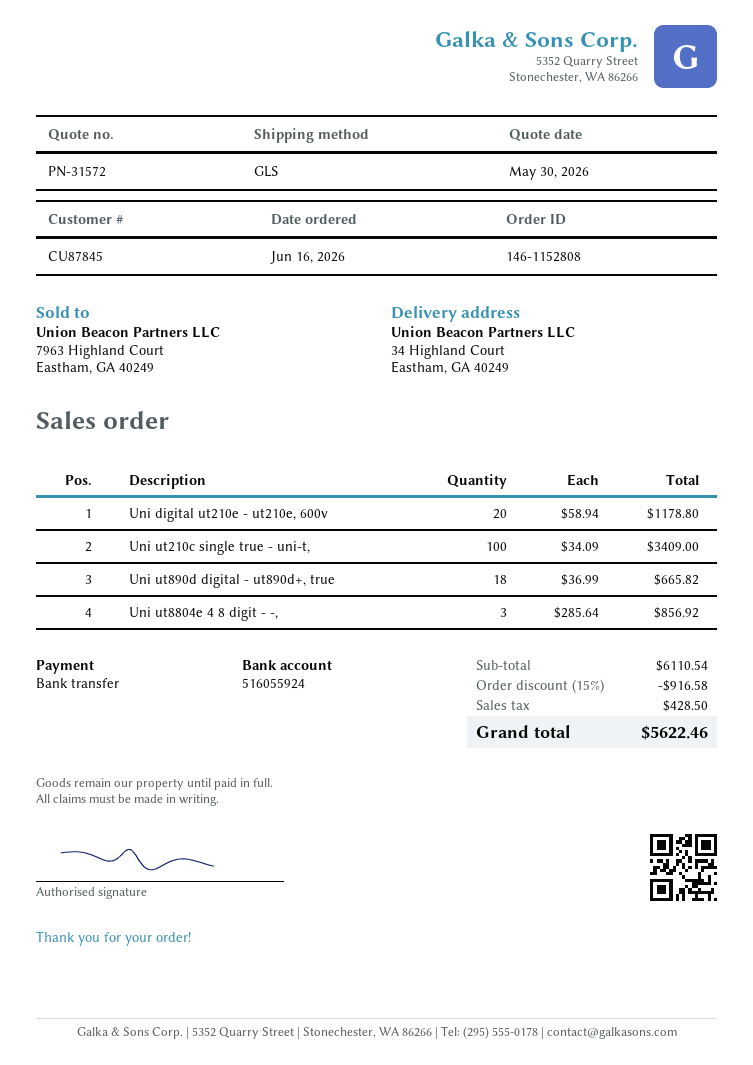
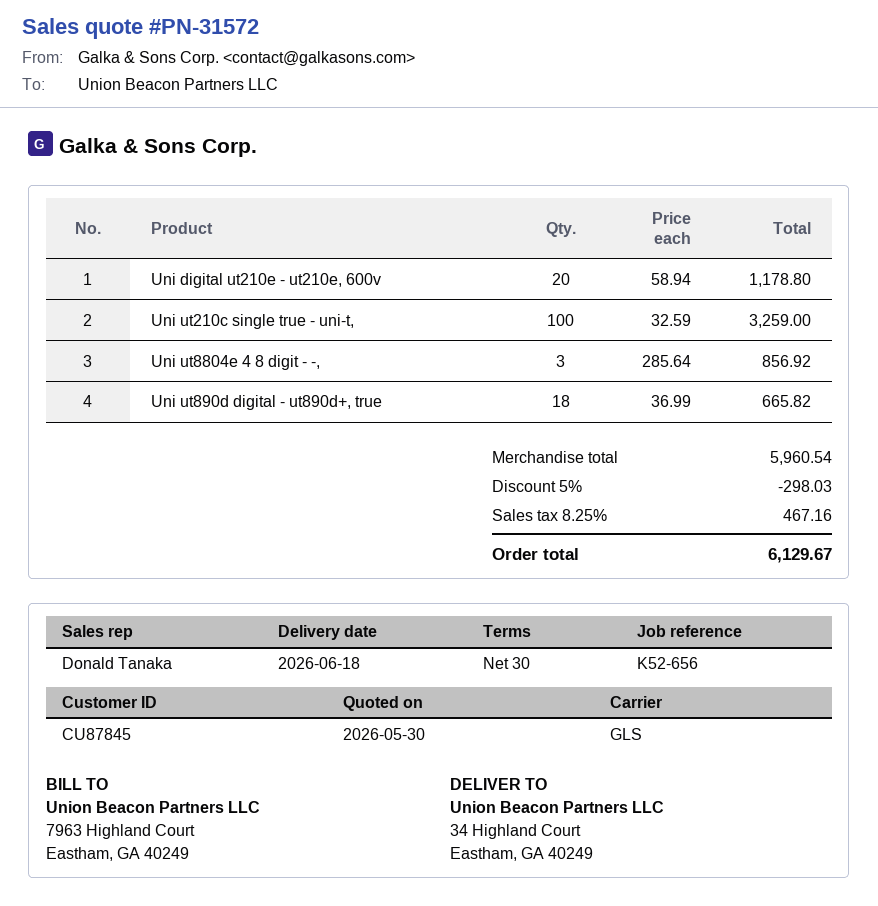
Uni ut210c single true - uni-t,: 100 x 34.09 = 3409.00 -> 100 x 32.59 = 3259.00
subtotal: 6110.54 -> 5960.54
discount: 15% = 916.58 -> 5% = 298.03
tax: 428.50 -> 467.16
total: 5622.46 -> 6129.67

